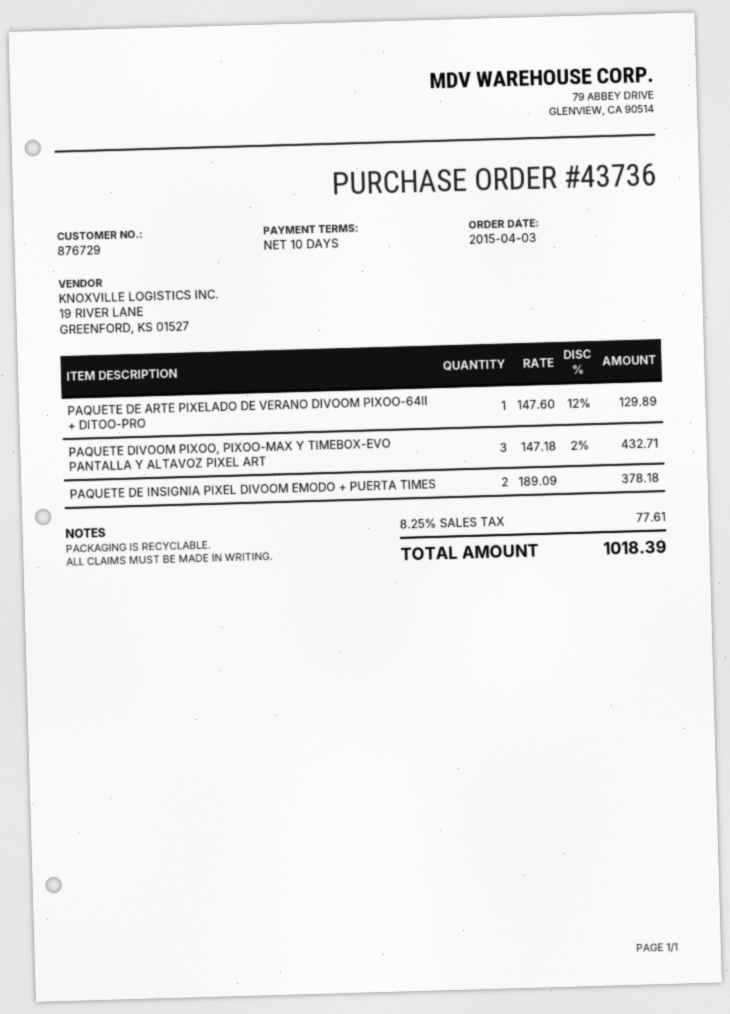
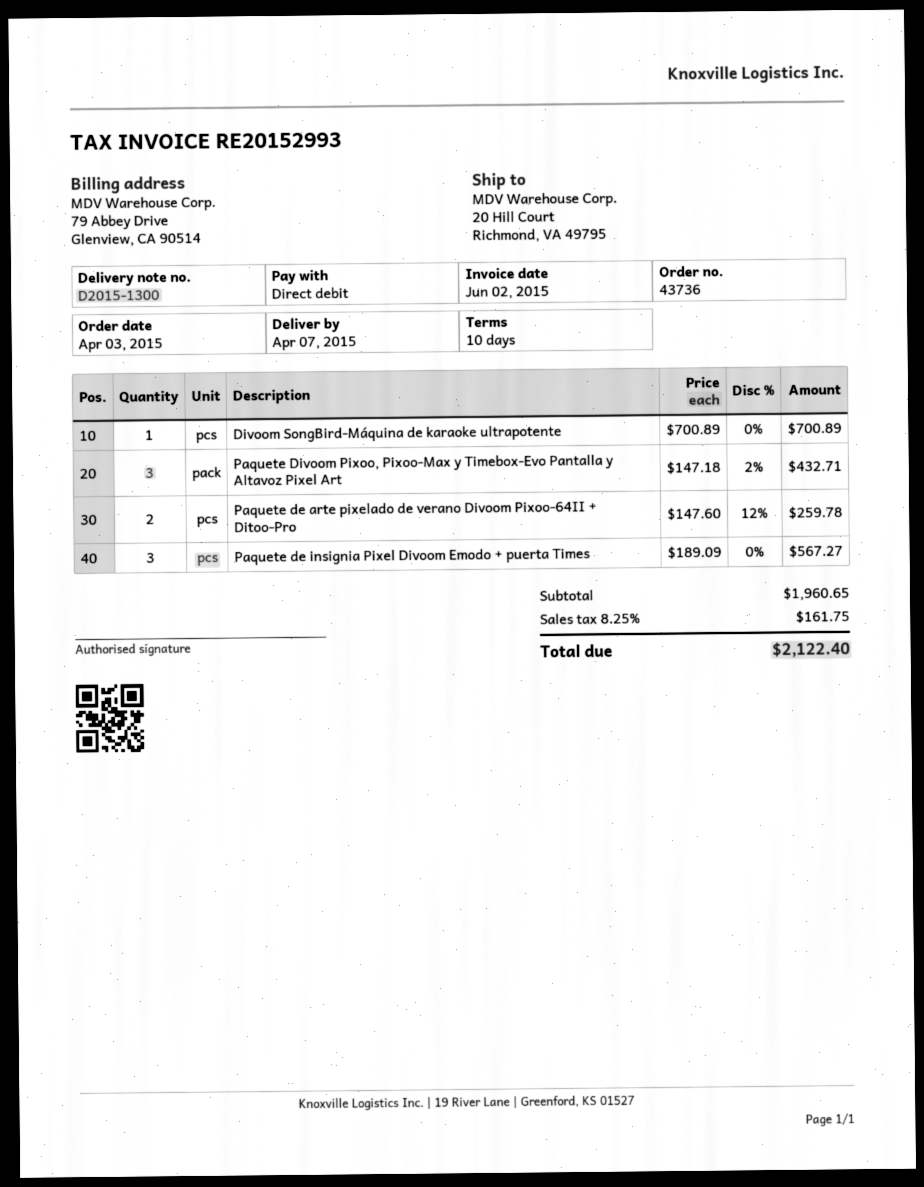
PAQUETE DE ARTE PIXELADO DE VERANO DIVOOM PIXOO-64Ⅱ + DITOO-PRO: 1 x 147.60 - 12% = 129.89 -> 2 x 147.60 - 12% = 259.78
PAQUETE DE INSIGNIA PIXEL DIVOOM EMODO + PUERTA TIMES: 2 x 189.09 = 378.18 -> 3 x 189.09 = 567.27
Divoom SongBird-Máquina de karaoke ultrapotente: none -> 1 x 700.89 = 700.89
tax: 8.25% = 77.61 -> 8.25% = 161.75
total: 1018.39 -> 2122.40

